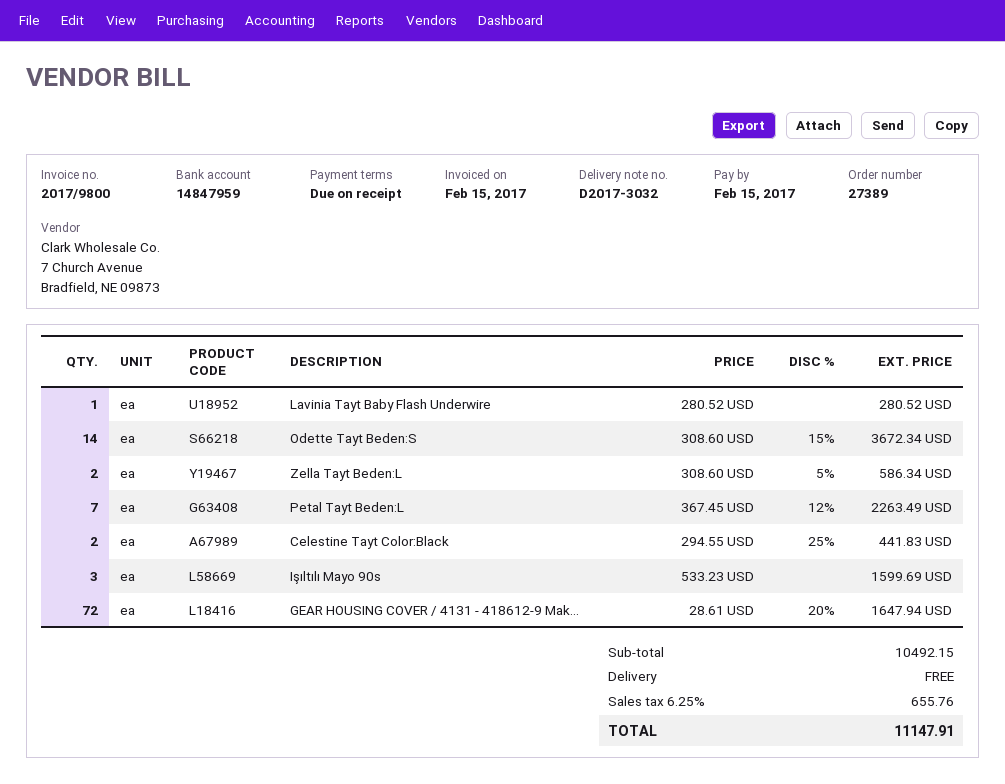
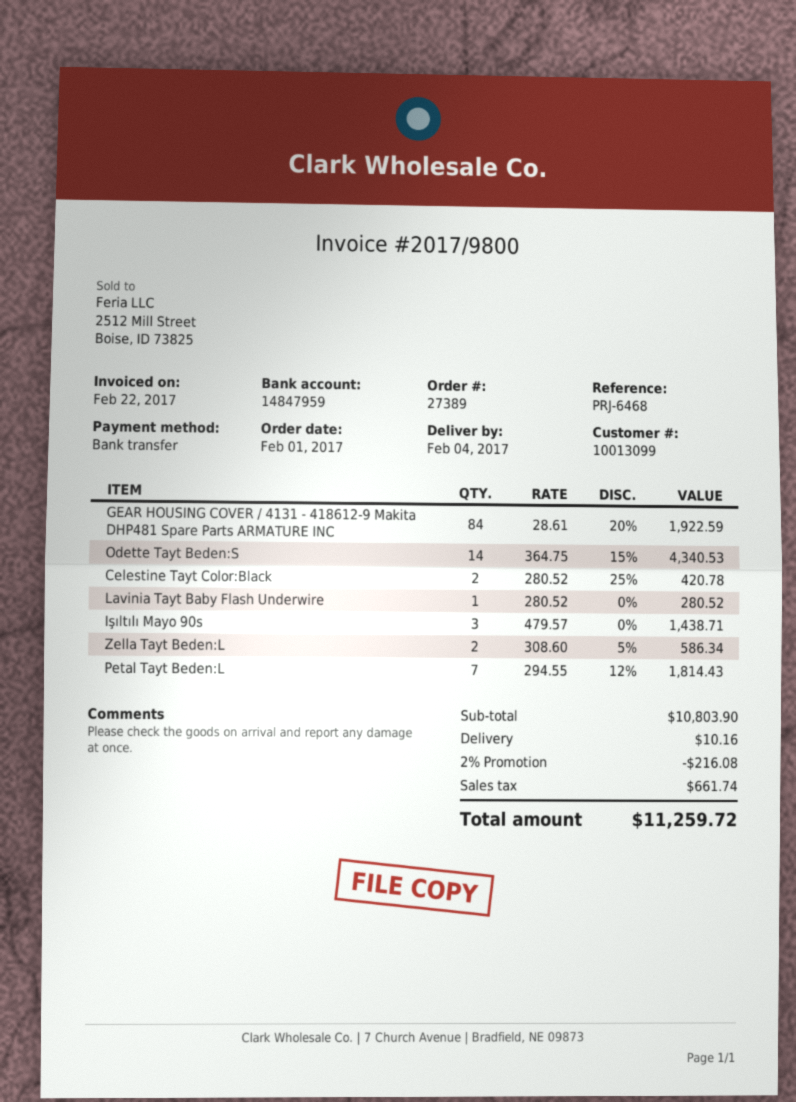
invoice date: 2017-02-15 -> 2017-02-22
Odette Tayt Beden:S: 14 x 308.60 - 15% = 3672.34 -> 14 x 364.75 - 15% = 4340.53
Petal Tayt Beden:L: 7 x 367.45 - 12% = 2263.49 -> 7 x 294.55 - 12% = 1814.43
Celestine Tayt Color:Black: 2 x 294.55 - 25% = 441.83 -> 2 x 280.52 - 25% = 420.78
Işıltılı Mayo 90s: 3 x 533.23 = 1599.69 -> 3 x 479.57 = 1438.71
GEAR HOUSING COVER / 4131 - 418612-9 Mak...: 72 x 28.61 - 20% = 1647.94 -> 84 x 28.61 - 20% = 1922.59
subtotal: 10492.15 -> 10803.90
discount: none -> 2% = 216.08
shipping: 0.00 -> 10.16
tax: 655.76 -> 661.74
total: 11147.91 -> 11259.72

